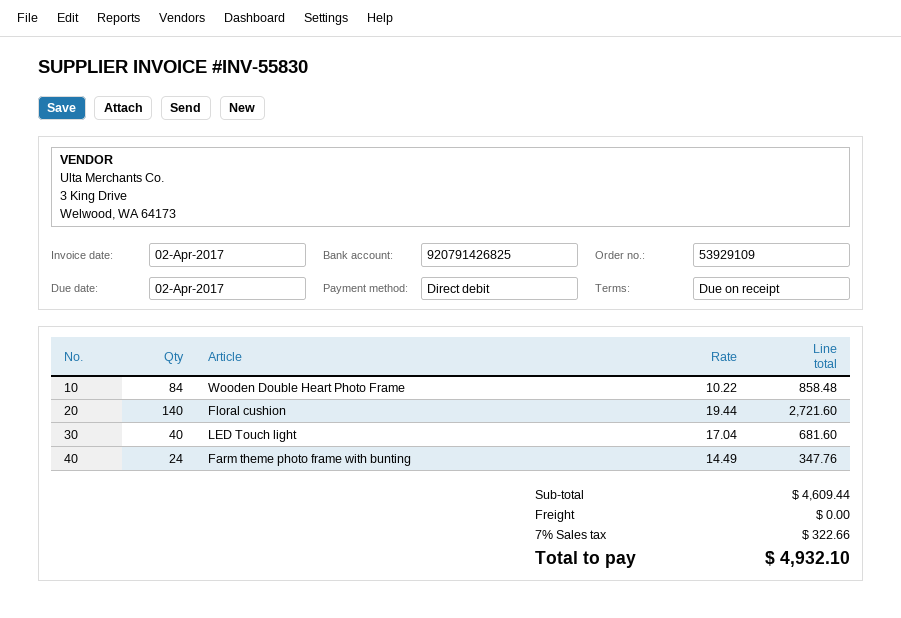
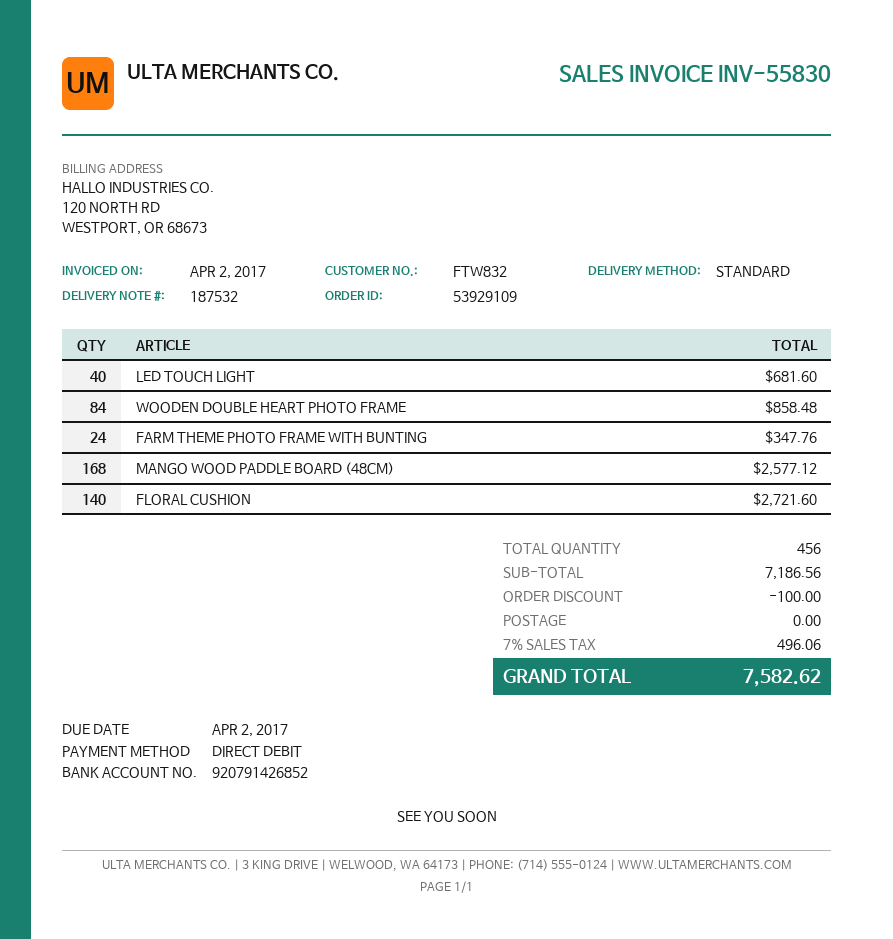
bank account: 920791426825 -> 920791426852
MANGO WOOD PADDLE BOARD (48CM): none -> 168 for 2577.12
subtotal: 4609.44 -> 7186.56
discount: none -> 100.00
tax: 7% = 322.66 -> 7% = 496.06
total: 4932.10 -> 7582.62

